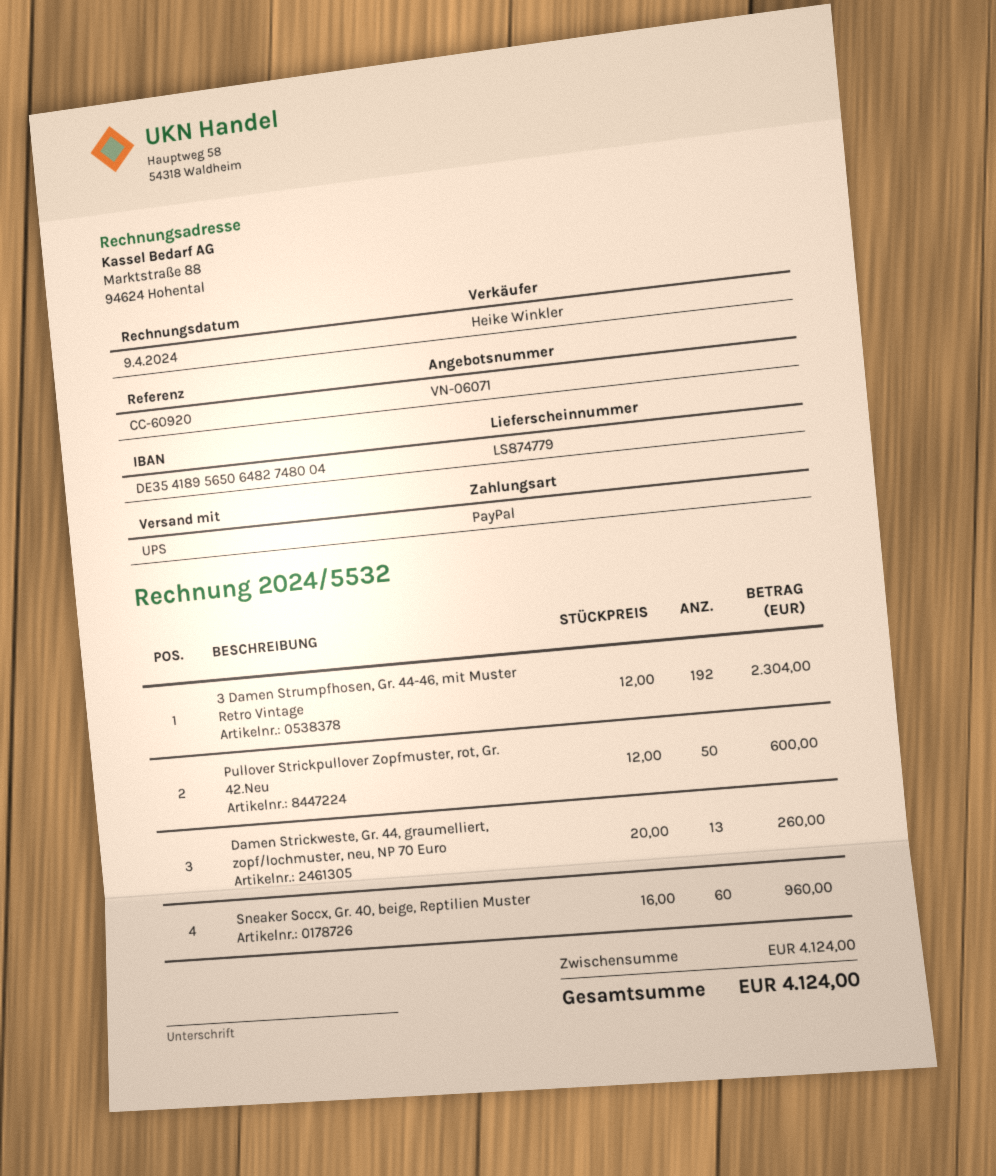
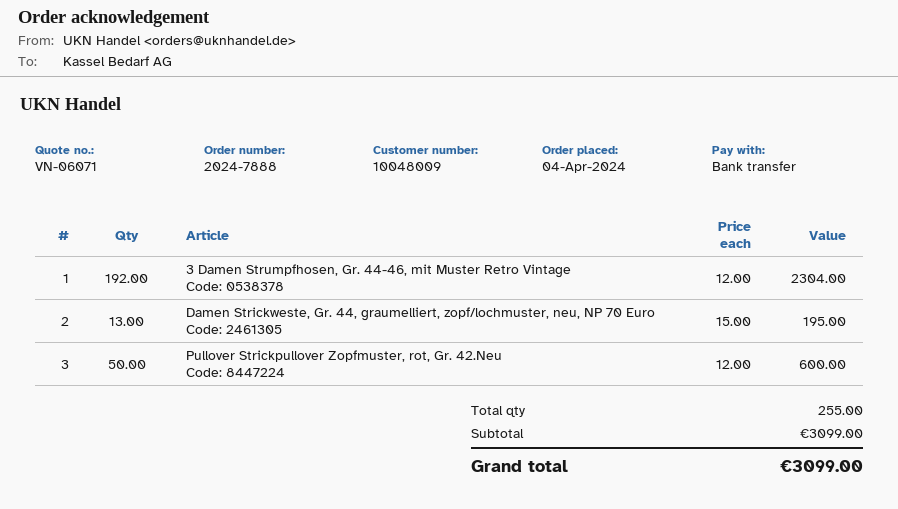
payment method: PayPal -> bank transfer
Damen Strickweste, Gr. 44, graumelliert, zopf/lochmuster, neu, NP 70 Euro: 13 x 20.00 = 260.00 -> 13 x 15.00 = 195.00
Sneaker Soccx, Gr. 40, beige, Reptilien Muster: 60 x 16.00 = 960.00 -> none
subtotal: 4124.00 -> 3099.00
total: 4124.00 -> 3099.00

